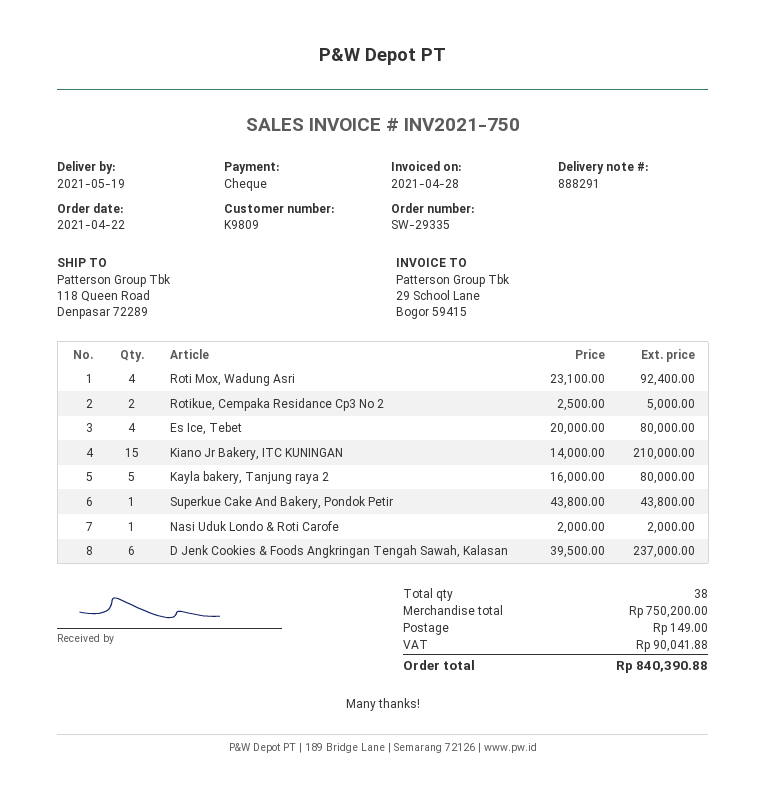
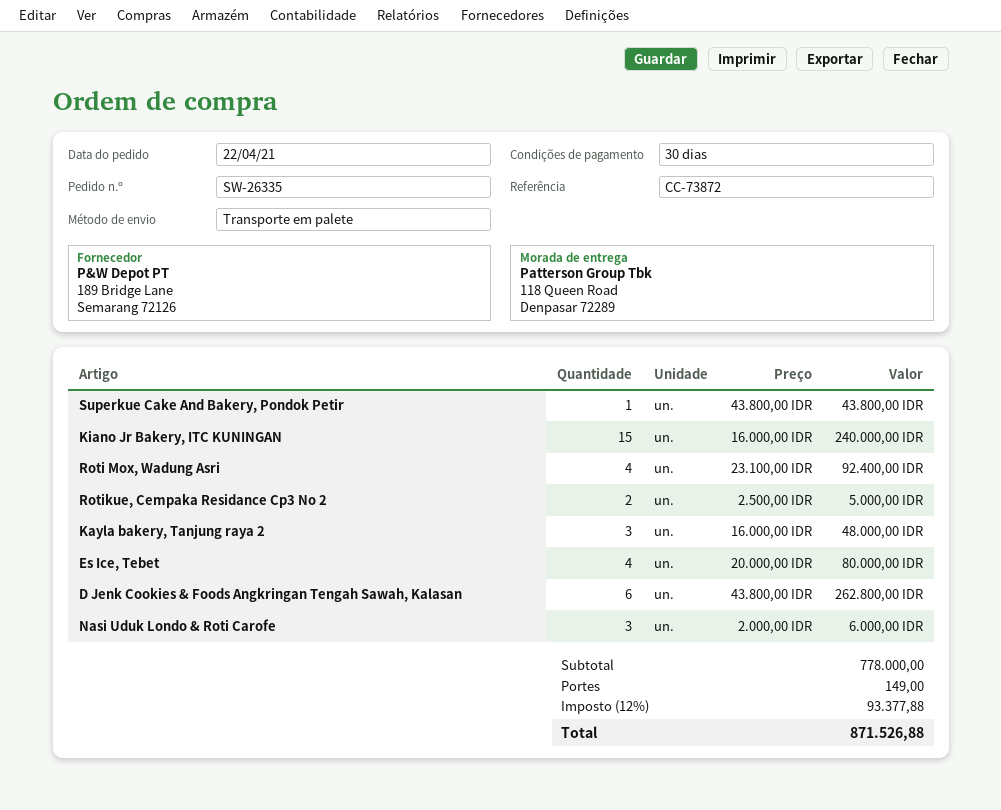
order number: SW-29335 -> SW-26335
Kiano Jr Bakery, ITC KUNINGAN: 15 x 14000.00 = 210000.00 -> 15 x 16000.00 = 240000.00
Kayla bakery, Tanjung raya 2: 5 x 16000.00 = 80000.00 -> 3 x 16000.00 = 48000.00
Nasi Uduk Londo & Roti Carofe: 1 x 2000.00 = 2000.00 -> 3 x 2000.00 = 6000.00
D Jenk Cookies & Foods Angkringan Tengah Sawah, Kalasan: 6 x 39500.00 = 237000.00 -> 6 x 43800.00 = 262800.00
subtotal: 750200.00 -> 778000.00
tax: 90041.88 -> 93377.88
total: 840390.88 -> 871526.88

